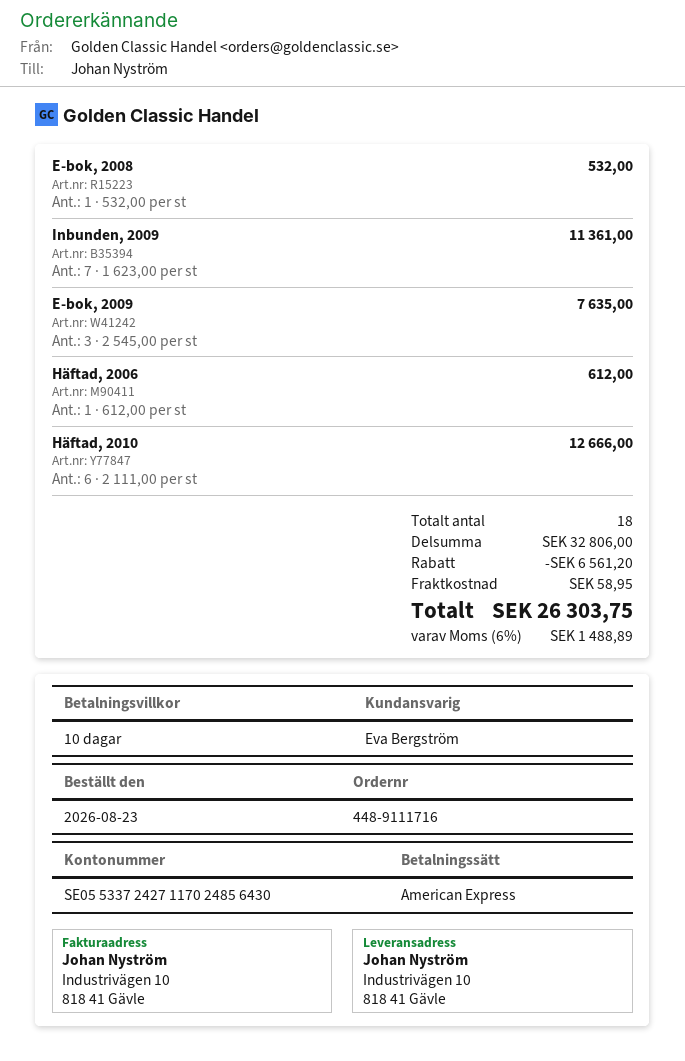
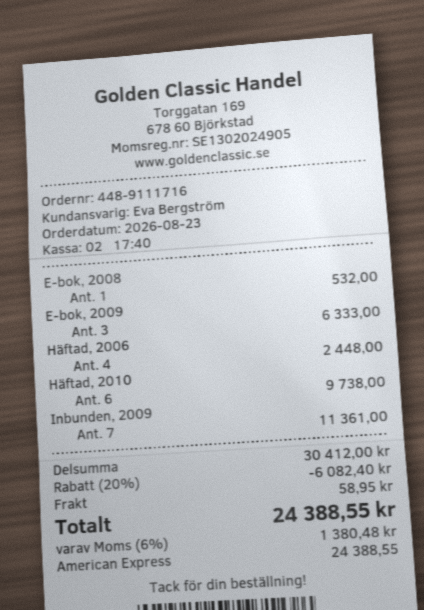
E-bok, 2009: 3 for 7635.00 -> 3 for 6333.00
Häftad, 2006: 1 for 612.00 -> 4 for 2448.00
Häftad, 2010: 6 for 12666.00 -> 6 for 9738.00
subtotal: 32806.00 -> 30412.00
discount: 6561.20 -> 6082.40
tax: 6% = 1488.89 -> 6% = 1380.48
total: 26303.75 -> 24388.55

